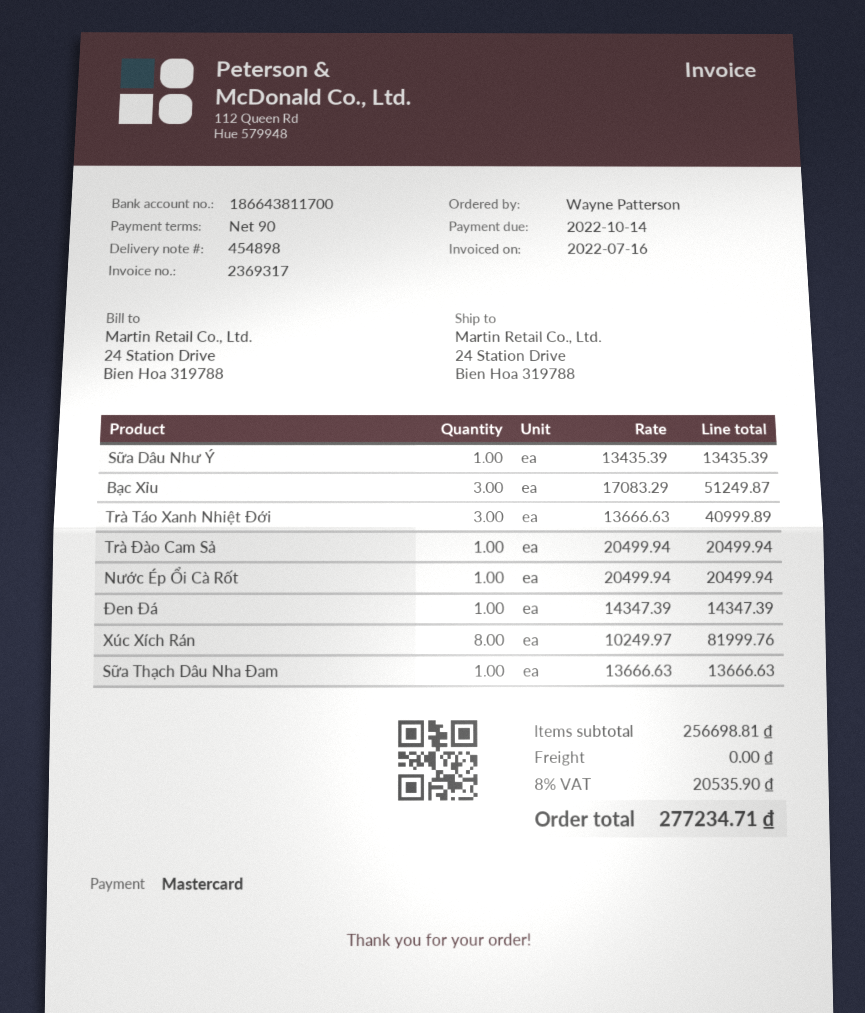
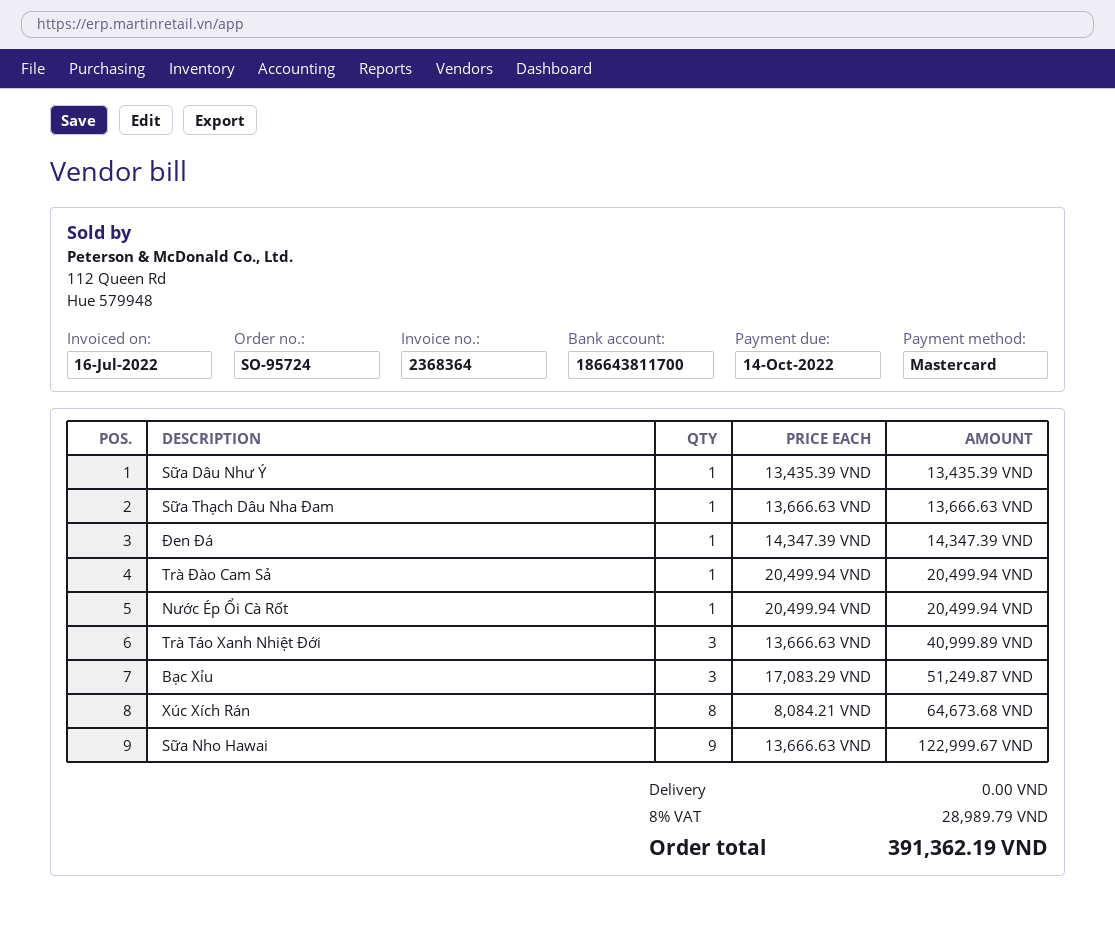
invoice number: 2369317 -> 2368364
Xúc Xích Rán: 8 x 10249.97 = 81999.76 -> 8 x 8084.21 = 64673.68
Sữa Nho Hawai: none -> 9 x 13666.63 = 122999.67
tax: 8% = 20535.90 -> 8% = 28989.79
total: 277234.71 -> 391362.19

